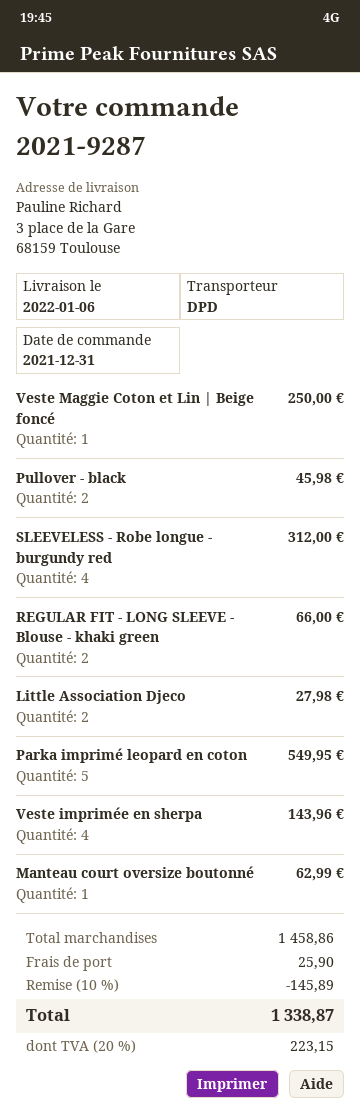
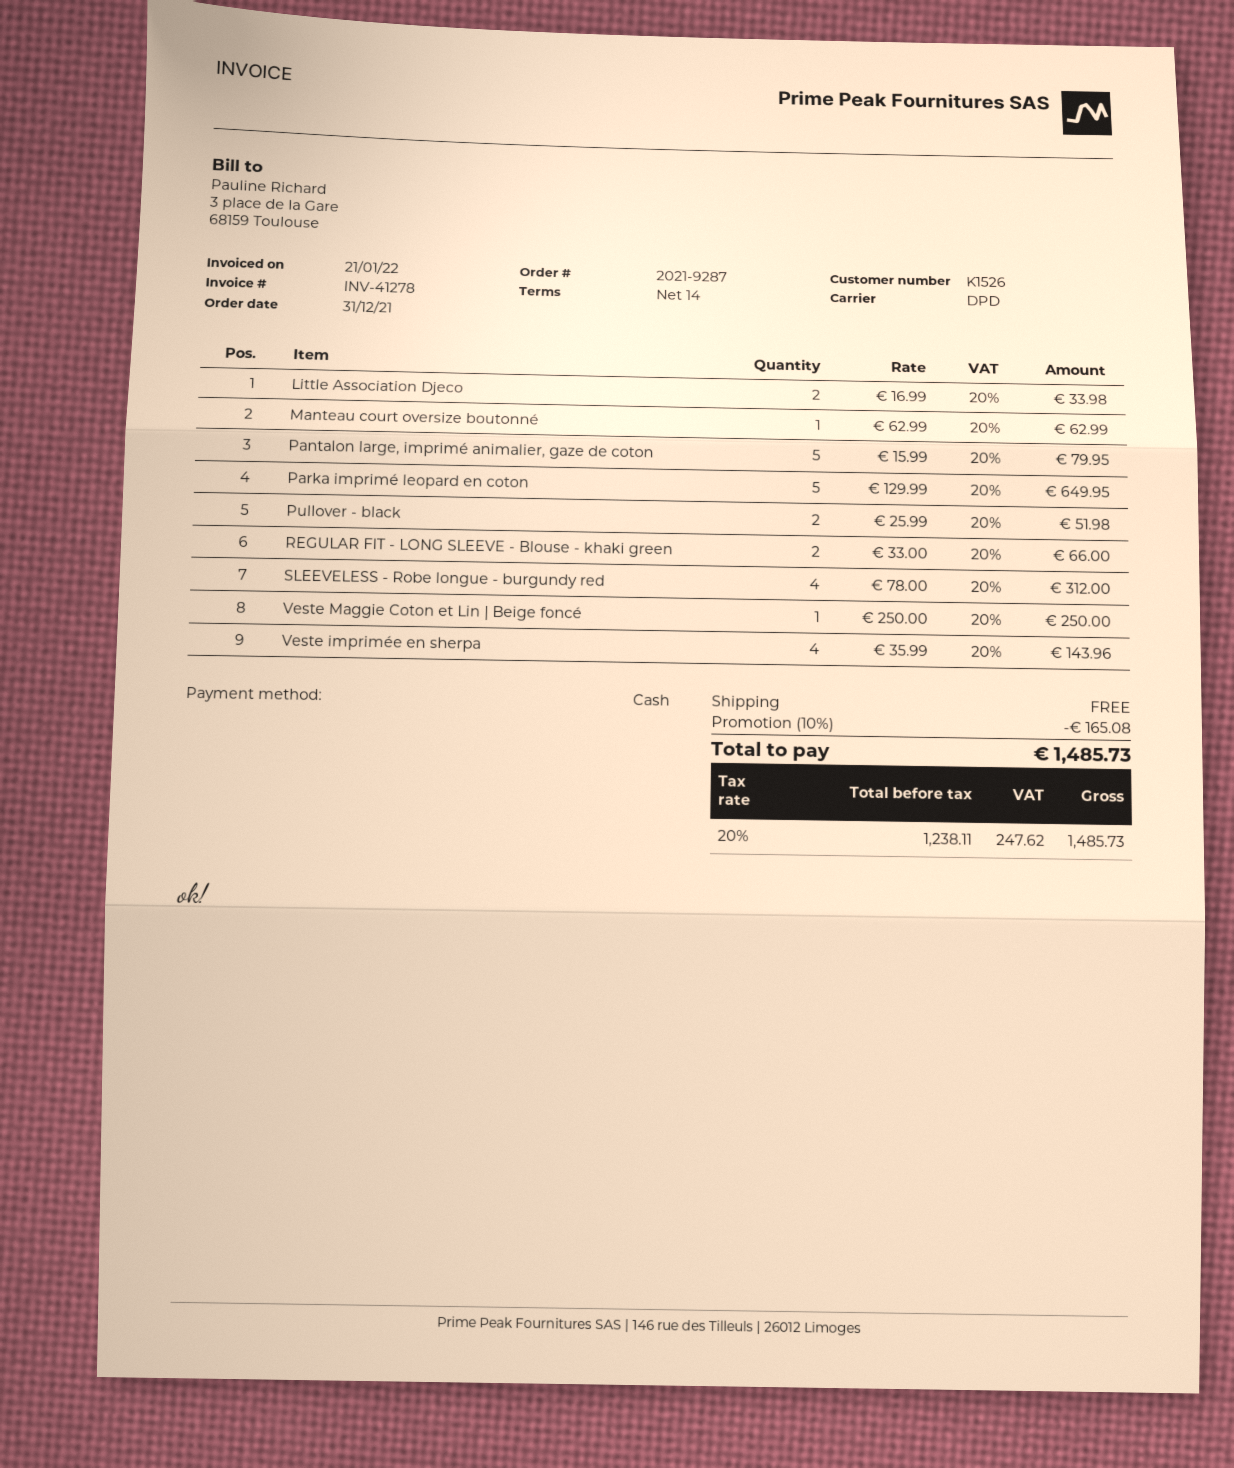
Pullover - black: 2 for 45.98 -> 2 for 51.98
Little Association Djeco: 2 for 27.98 -> 2 for 33.98
Parka imprimé leopard en coton: 5 for 549.95 -> 5 for 649.95
Pantalon large, imprimé animalier, gaze de coton: none -> 5 for 79.95
discount: 10% = 145.89 -> 10% = 165.08
shipping: 25.90 -> 0.00
tax: 20% = 223.15 -> 20% = 247.62
total: 1338.87 -> 1485.73

